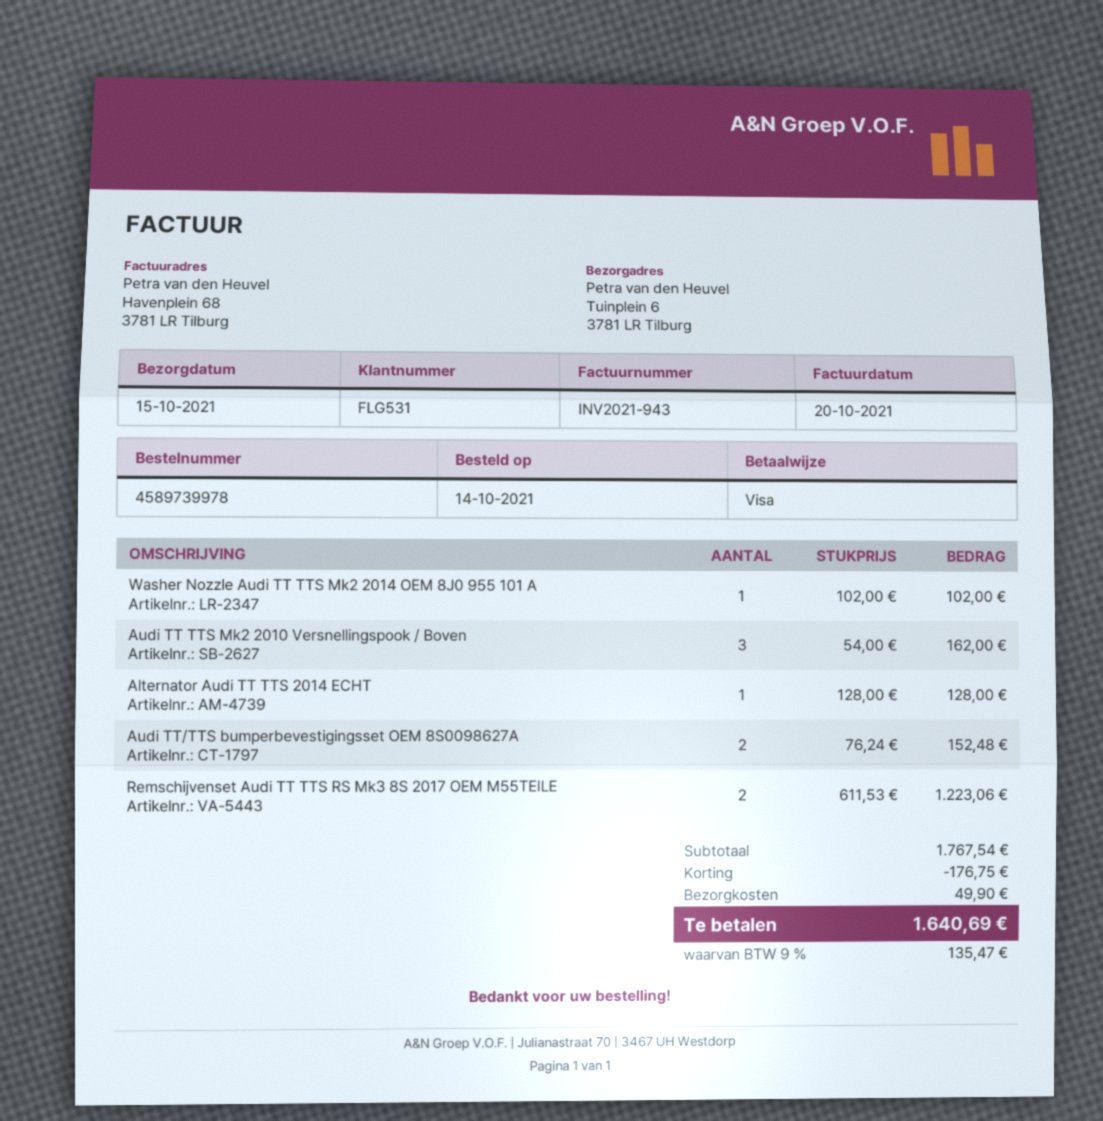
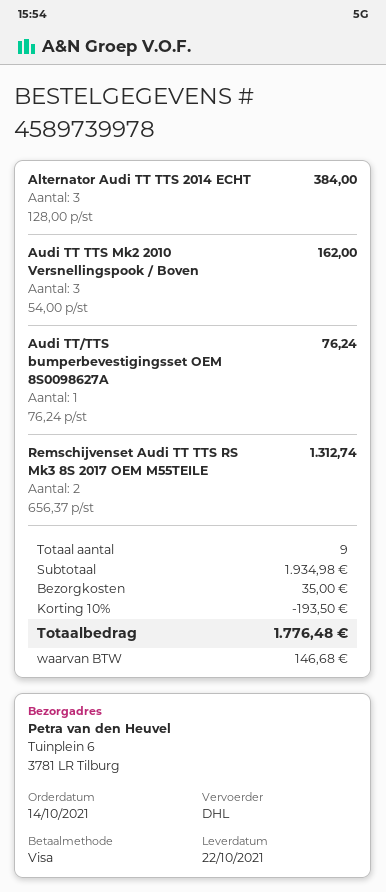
delivery date: 2021-10-15 -> 2021-10-22
Washer Nozzle Audi TT TTS Mk2 2014 OEM 8J0 955 101 A: 1 x 102.00 = 102.00 -> none
Alternator Audi TT TTS 2014 ECHT: 1 x 128.00 = 128.00 -> 3 x 128.00 = 384.00
Audi TT/TTS bumperbevestigingsset OEM 8S0098627A: 2 x 76.24 = 152.48 -> 1 x 76.24 = 76.24
Remschijvenset Audi TT TTS RS Mk3 8S 2017 OEM M55TEILE: 2 x 611.53 = 1223.06 -> 2 x 656.37 = 1312.74
subtotal: 1767.54 -> 1934.98
discount: 176.75 -> 193.50
shipping: 49.90 -> 35.00
tax: 135.47 -> 146.68
total: 1640.69 -> 1776.48

